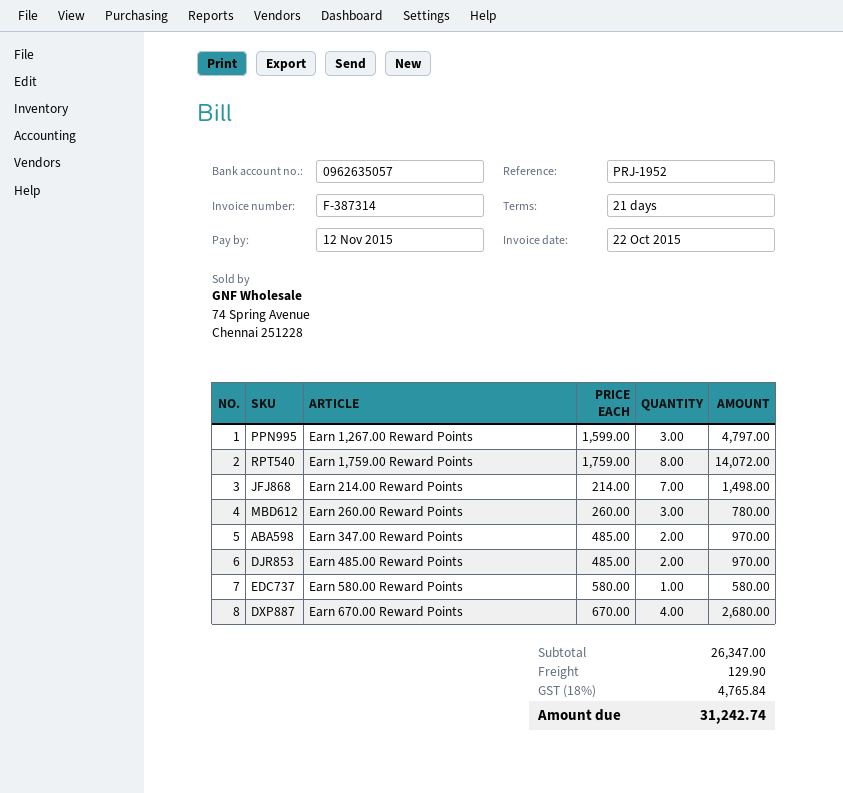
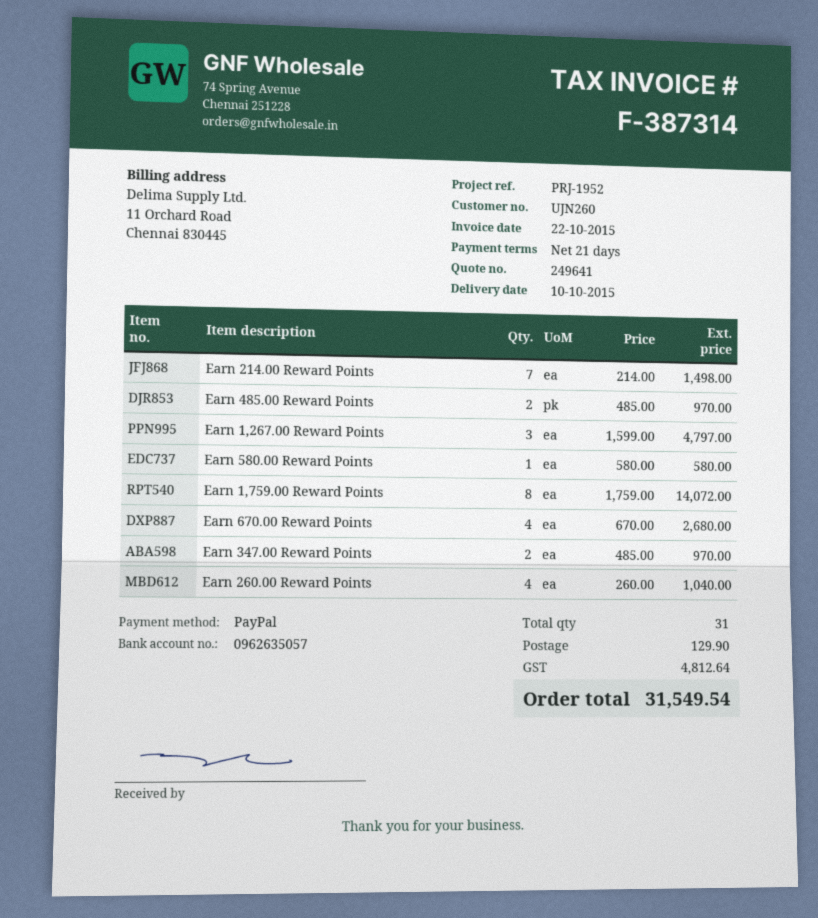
Earn 260.00 Reward Points: 3 x 260.00 = 780.00 -> 4 x 260.00 = 1040.00
tax: 4765.84 -> 4812.64
total: 31242.74 -> 31549.54

